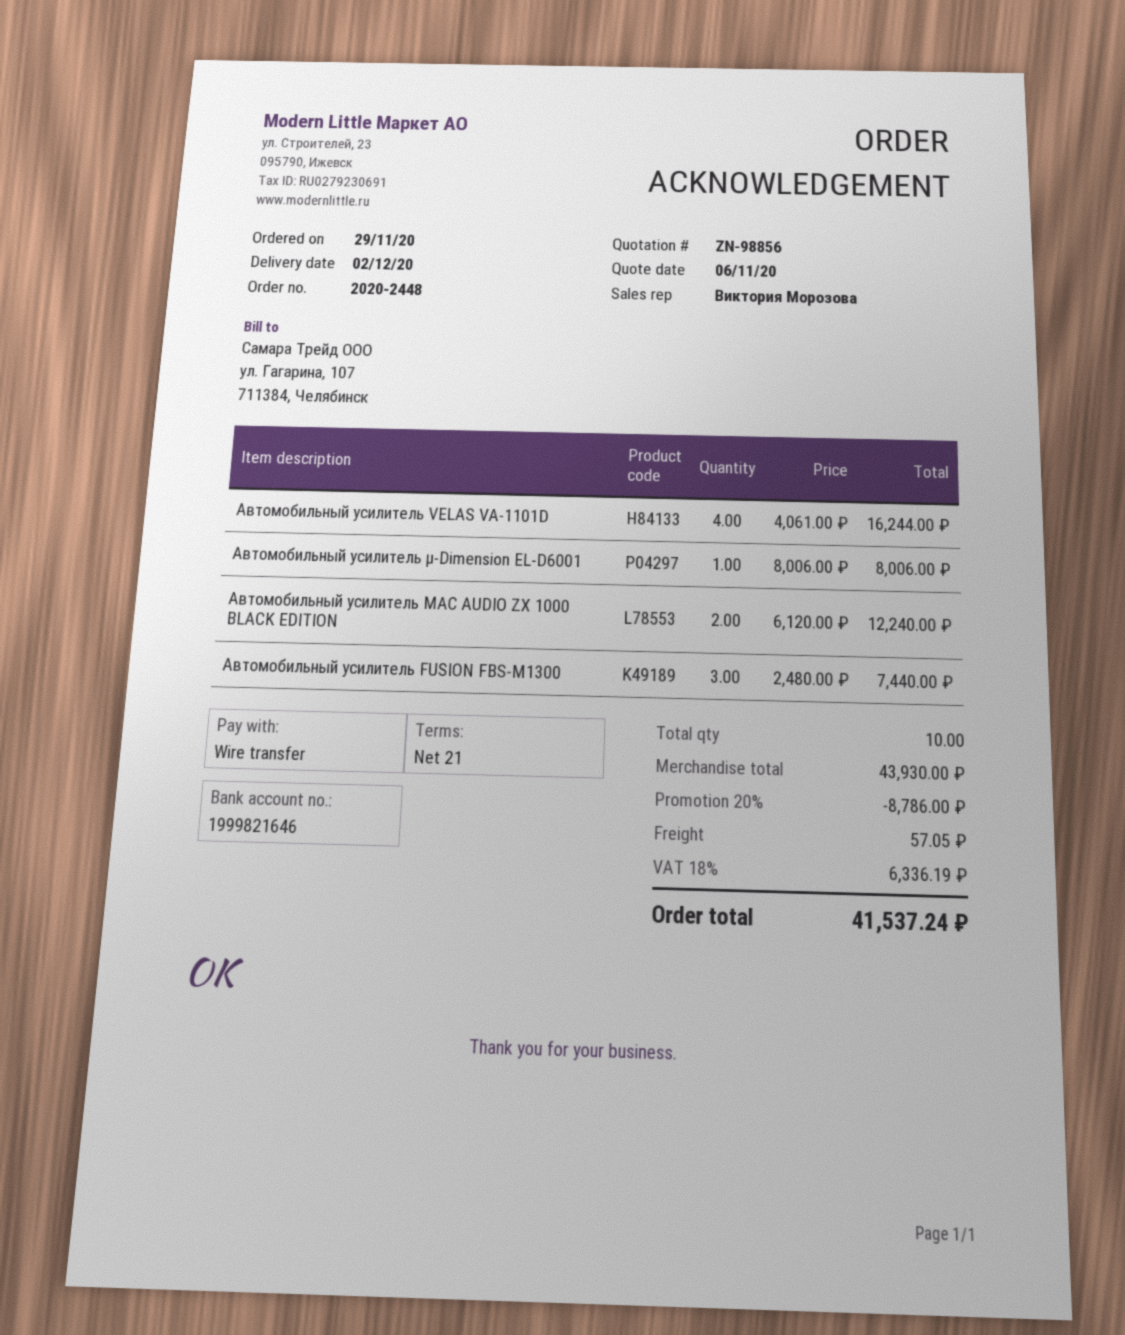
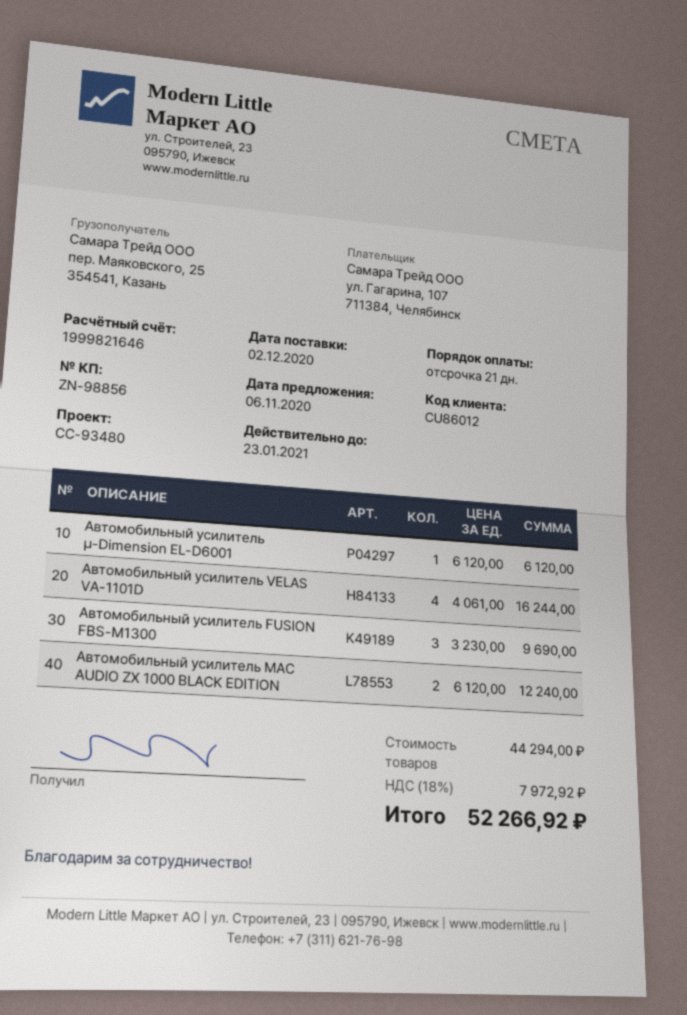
Автомобильный усилитель µ-Dimension EL-D6001: 1 x 8006.00 = 8006.00 -> 1 x 6120.00 = 6120.00
Автомобильный усилитель FUSION FBS-M1300: 3 x 2480.00 = 7440.00 -> 3 x 3230.00 = 9690.00
subtotal: 43930.00 -> 44294.00
discount: 20% = 8786.00 -> none
shipping: 57.05 -> none
tax: 18% = 6336.19 -> 18% = 7972.92
total: 41537.24 -> 52266.92

